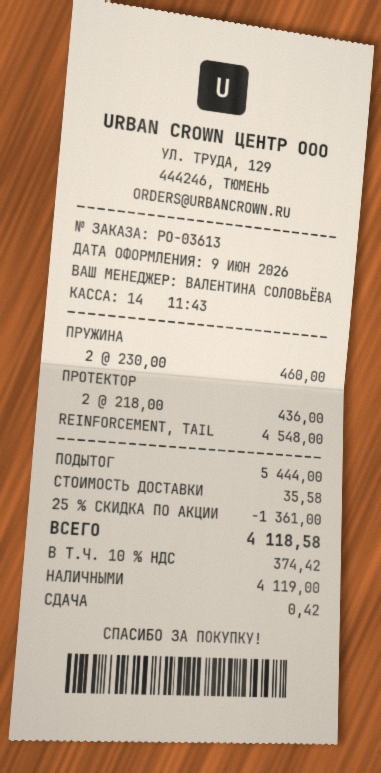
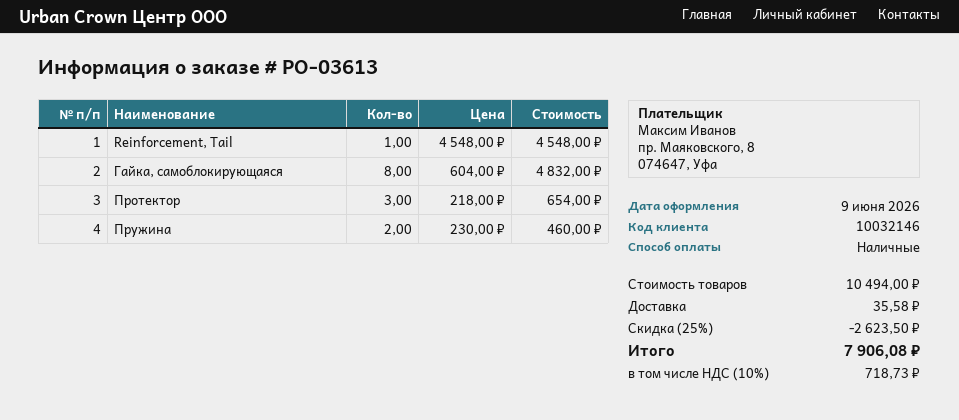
ПРОТЕКТОР: 2 x 218.00 = 436.00 -> 3 x 218.00 = 654.00
Гайка, самоблокирующаяся: none -> 8 x 604.00 = 4832.00
subtotal: 5444.00 -> 10494.00
discount: 25% = 1361.00 -> 25% = 2623.50
tax: 10% = 374.42 -> 10% = 718.73
total: 4118.58 -> 7906.08

